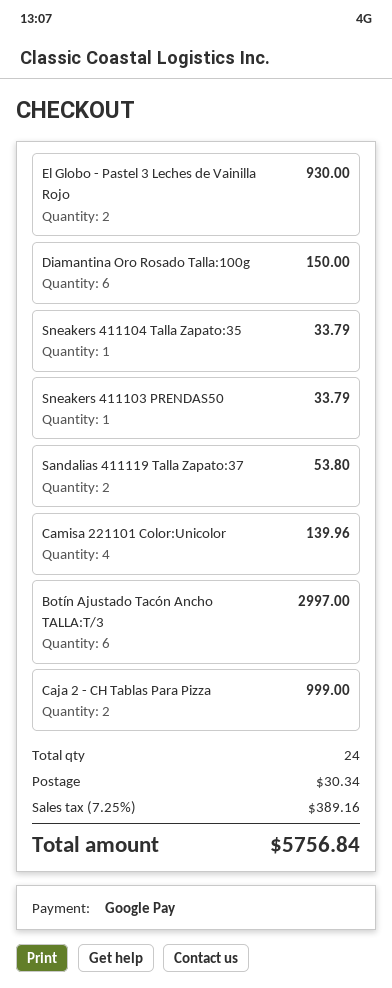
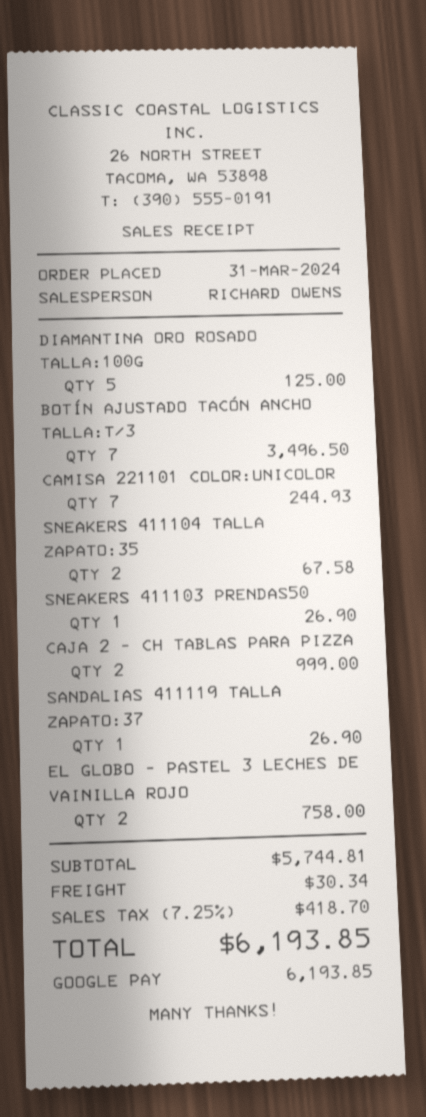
El Globo - Pastel 3 Leches de Vainilla Rojo: 2 for 930.00 -> 2 for 758.00
Diamantina Oro Rosado Talla:100g: 6 for 150.00 -> 5 for 125.00
Sneakers 411104 Talla Zapato:35: 1 for 33.79 -> 2 for 67.58
Sneakers 411103 PRENDAS50: 1 for 33.79 -> 1 for 26.90
Sandalias 411119 Talla Zapato:37: 2 for 53.80 -> 1 for 26.90
Camisa 221101 Color:Unicolor: 4 for 139.96 -> 7 for 244.93
Botín Ajustado Tacón Ancho TALLA:T/3: 6 for 2997.00 -> 7 for 3496.50
tax: 7.25% = 389.16 -> 7.25% = 418.70
total: 5756.84 -> 6193.85

